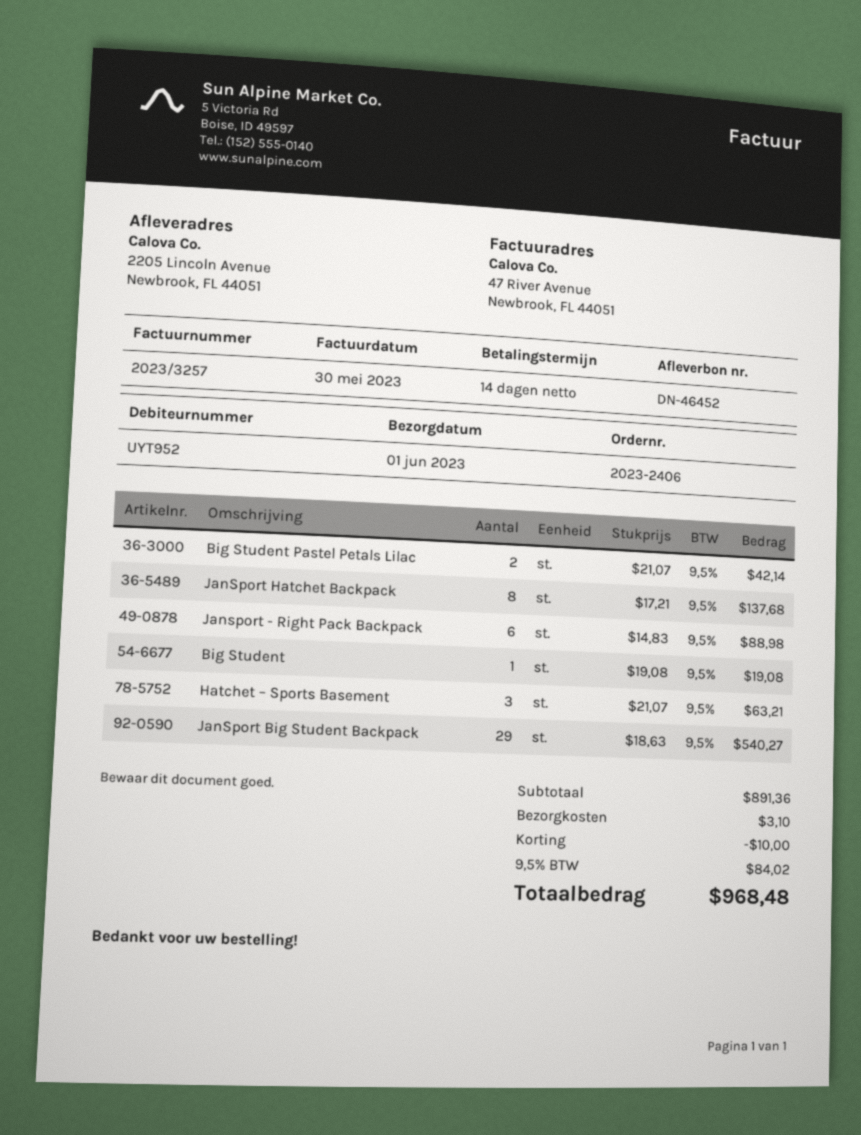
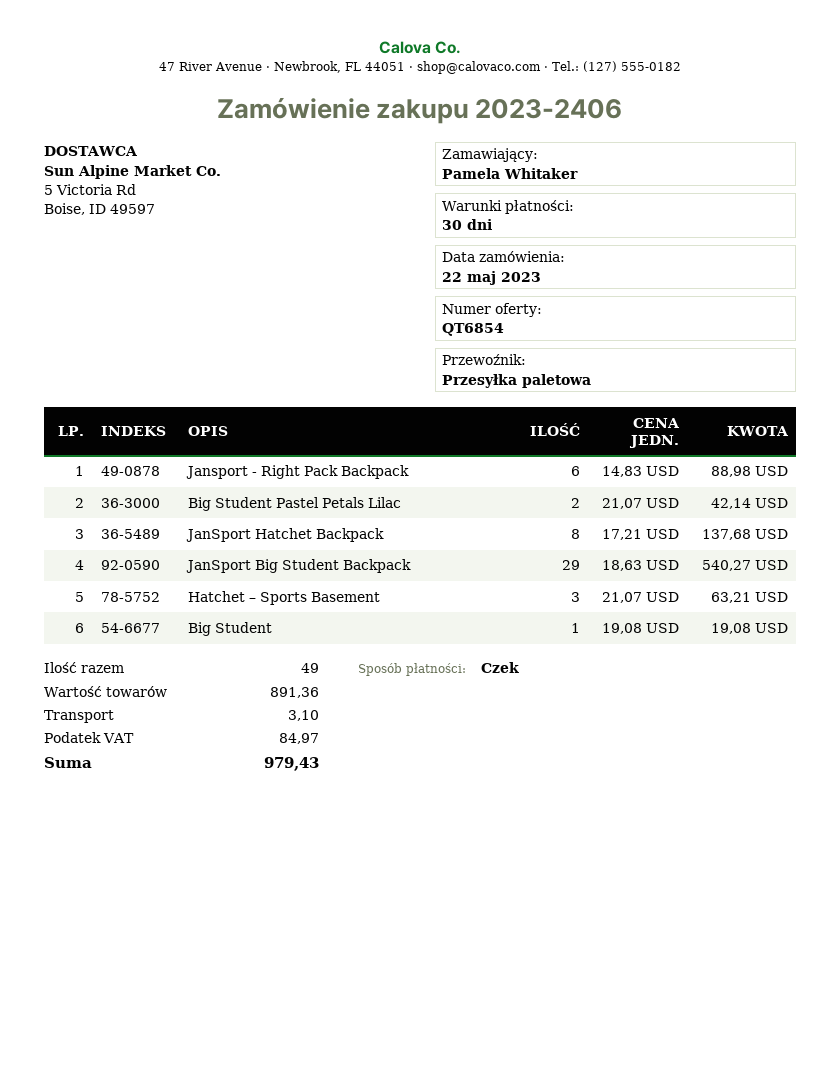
payment terms: 14 days -> 30 days
discount: 10.00 -> none
tax: 84.02 -> 84.97
total: 968.48 -> 979.43

